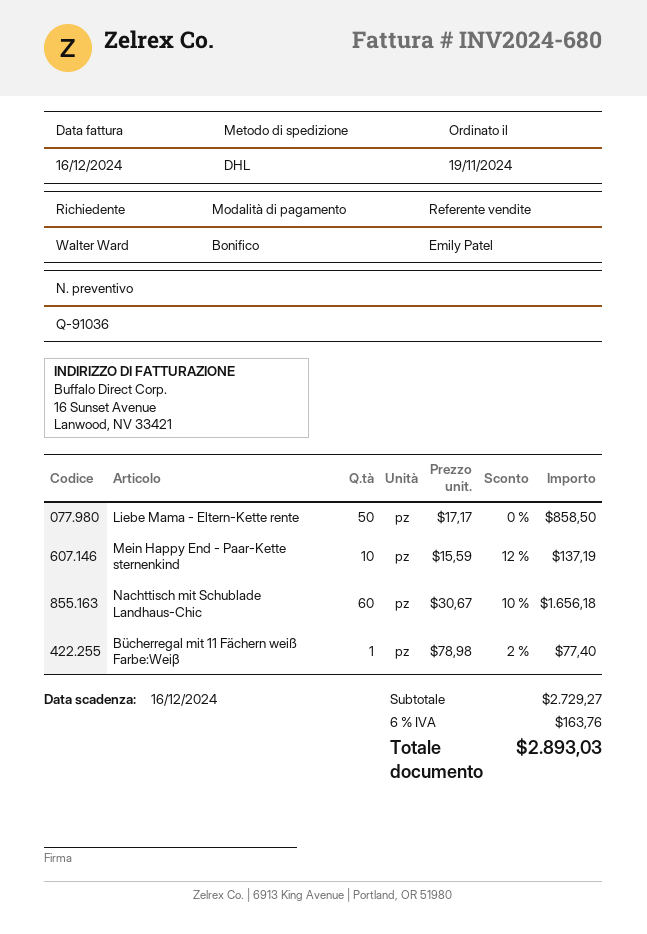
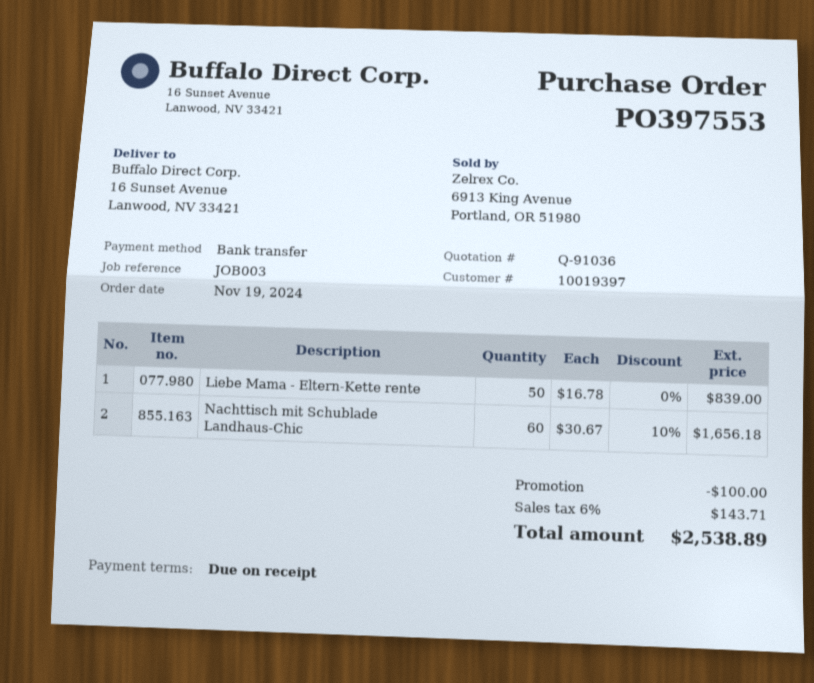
Liebe Mama - Eltern-Kette rente: 50 x 17.17 = 858.50 -> 50 x 16.78 = 839.00
Mein Happy End - Paar-Kette sternenkind: 10 x 15.59 - 12% = 137.19 -> none
Bücherregal mit 11 Fächern weiß Farbe:Weiβ: 1 x 78.98 - 2% = 77.40 -> none
discount: none -> 100.00
tax: 6% = 163.76 -> 6% = 143.71
total: 2893.03 -> 2538.89

